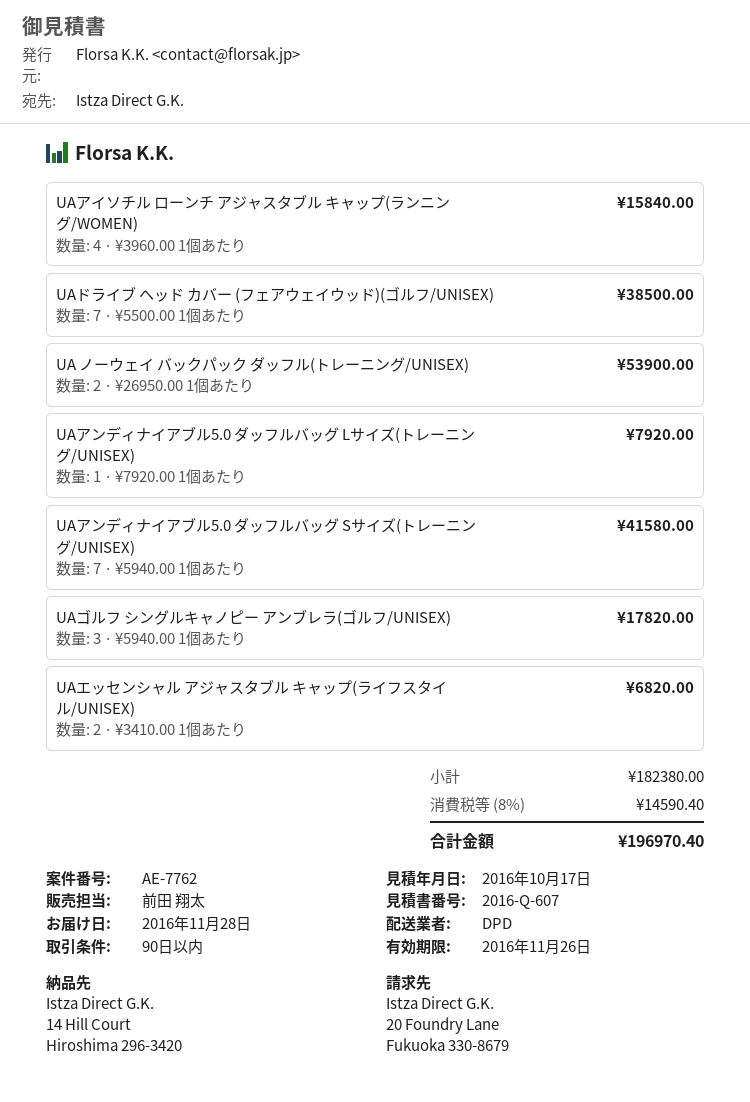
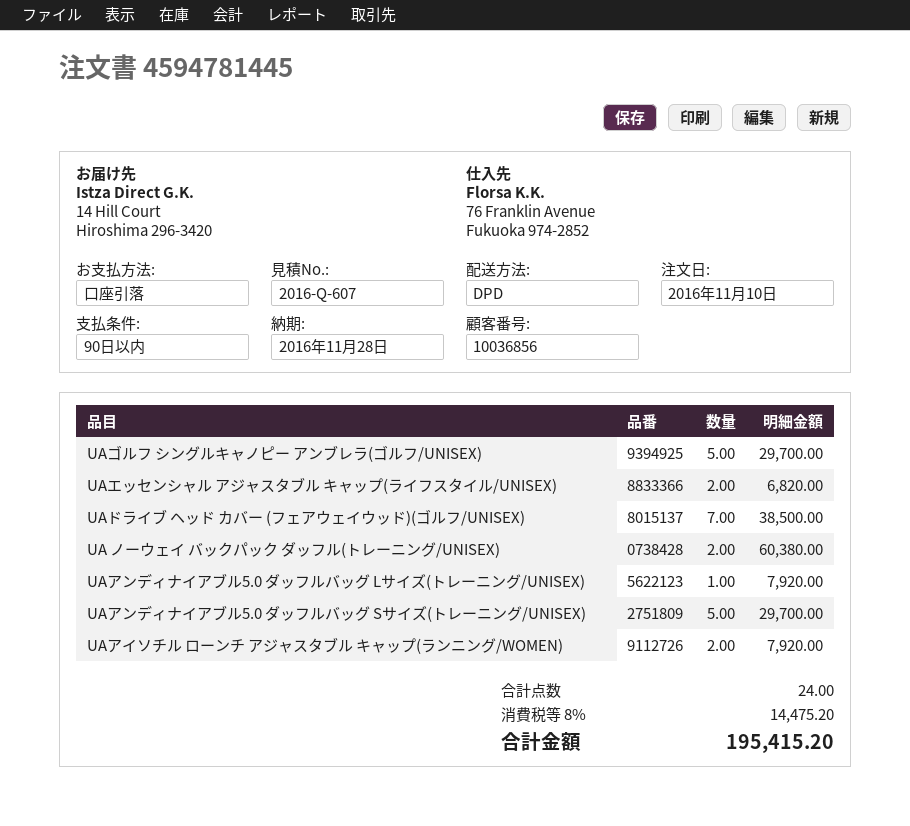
UAアイソチル ローンチ アジャスタブル キャップ(ランニング/WOMEN): 4 for 15840.00 -> 2 for 7920.00
UA ノーウェイ バックパック ダッフル(トレーニング/UNISEX): 2 for 53900.00 -> 2 for 60380.00
UAアンディナイアブル5.0 ダッフルバッグ Sサイズ(トレーニング/UNISEX): 7 for 41580.00 -> 5 for 29700.00
UAゴルフ シングルキャノピー アンブレラ(ゴルフ/UNISEX): 3 for 17820.00 -> 5 for 29700.00
tax: 8% = 14590.40 -> 8% = 14475.20
total: 196970.40 -> 195415.20

